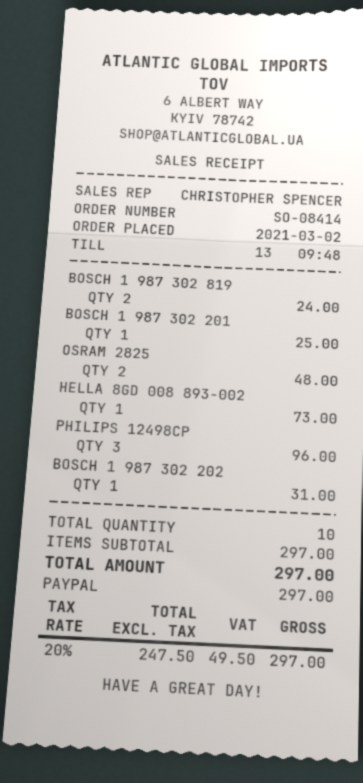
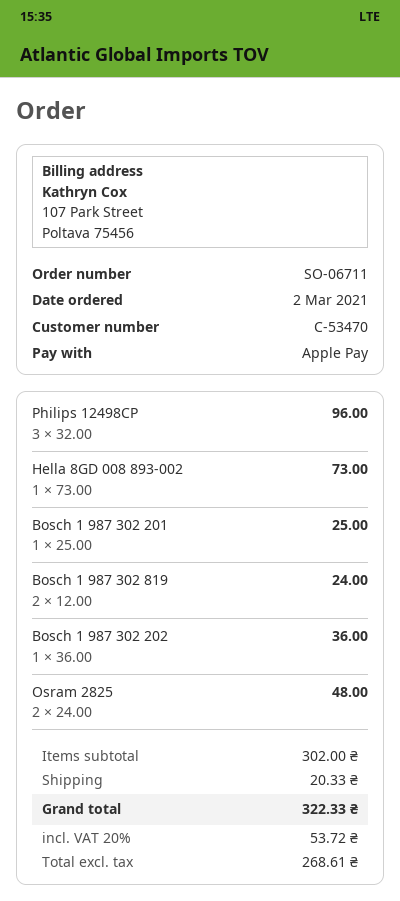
order number: SO-08414 -> SO-06711
payment method: PayPal -> Apple Pay
BOSCH 1 987 302 202: 1 for 31.00 -> 1 for 36.00
subtotal: 297.00 -> 302.00
shipping: none -> 20.33
net: 247.50 -> 268.61
tax: 20% = 49.50 -> 20% = 53.72
total: 297.00 -> 322.33

